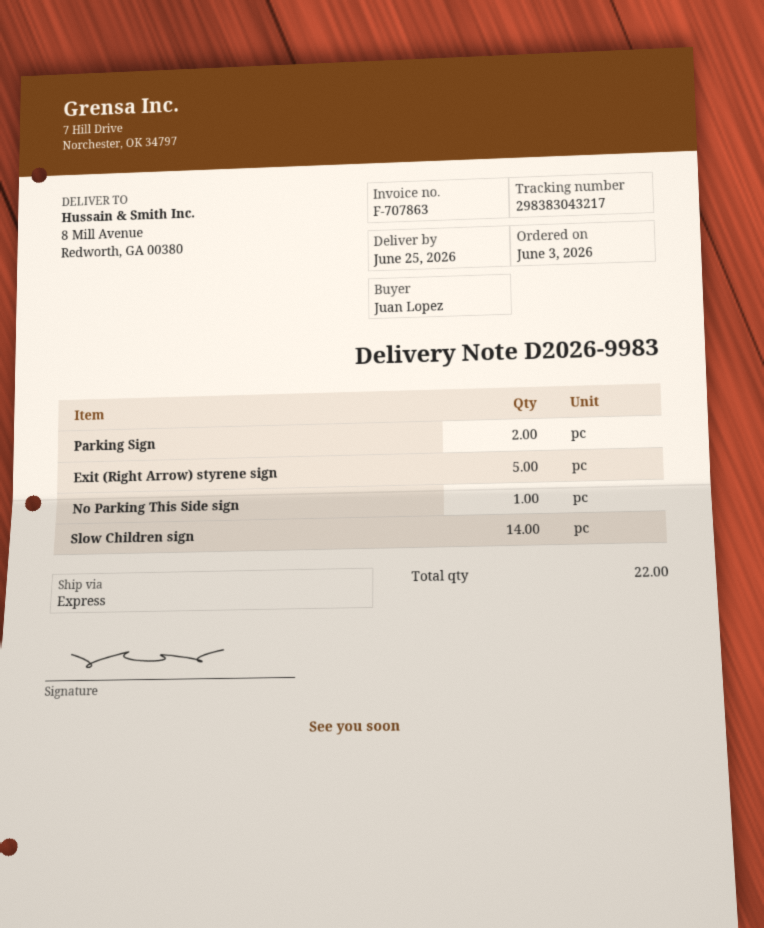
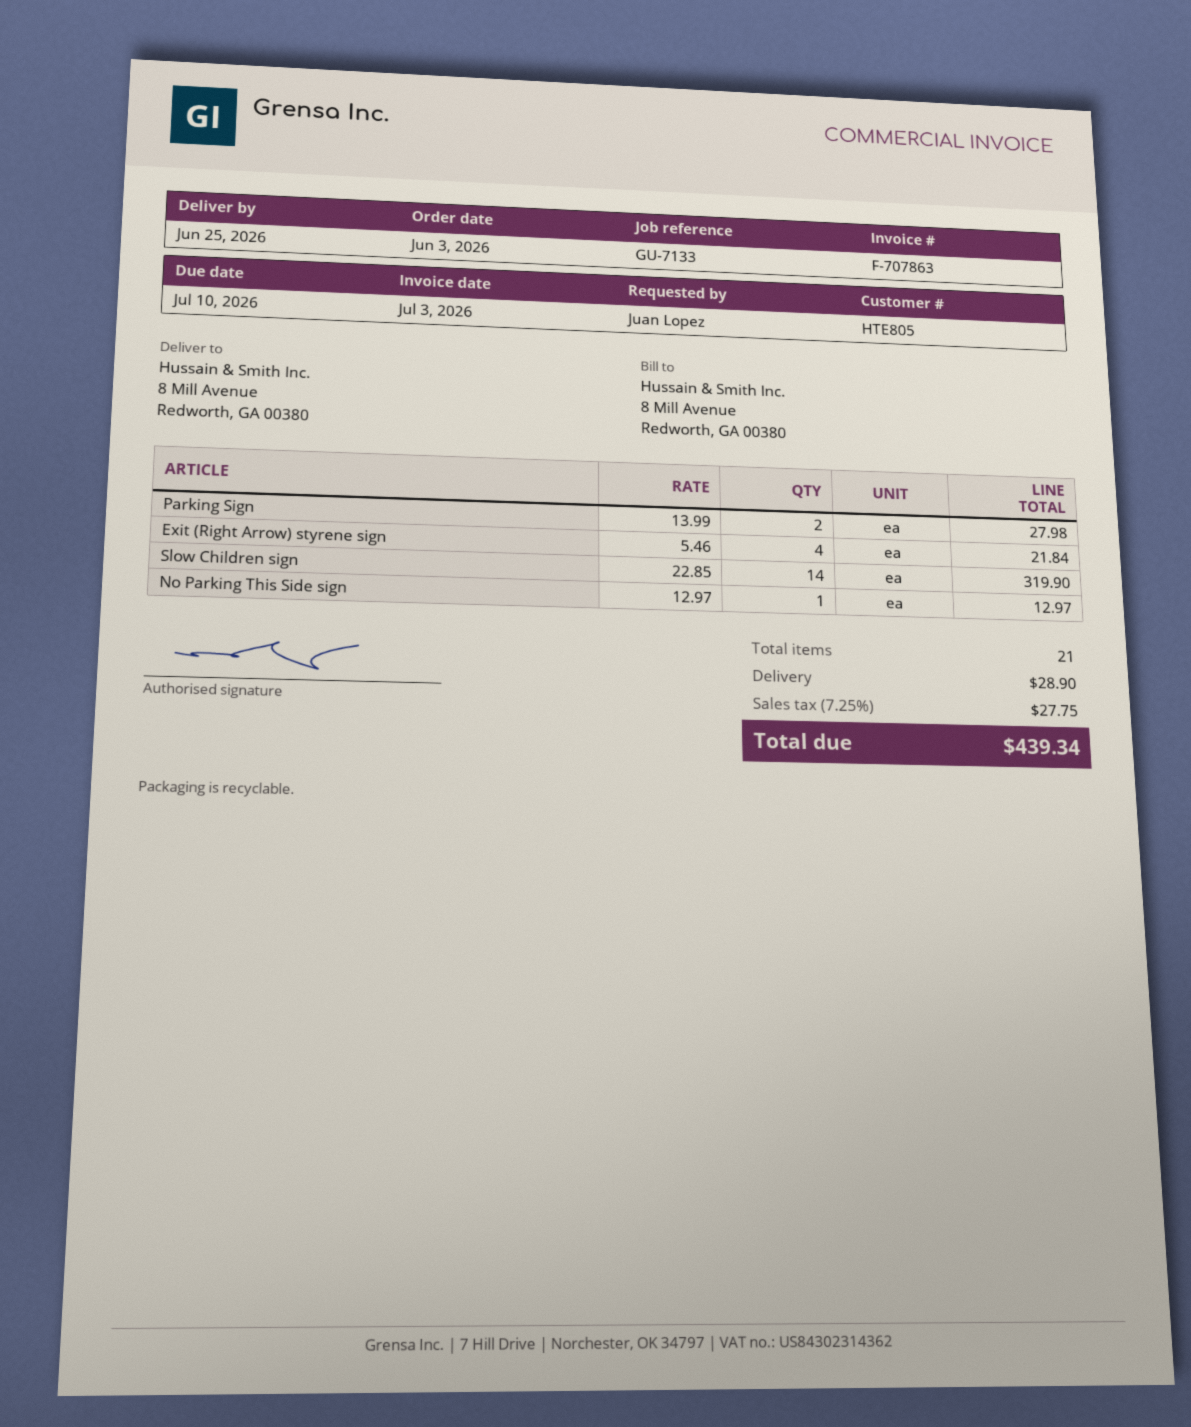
Exit (Right Arrow) styrene sign: 5 -> 4
total quantity: 22 -> 21

